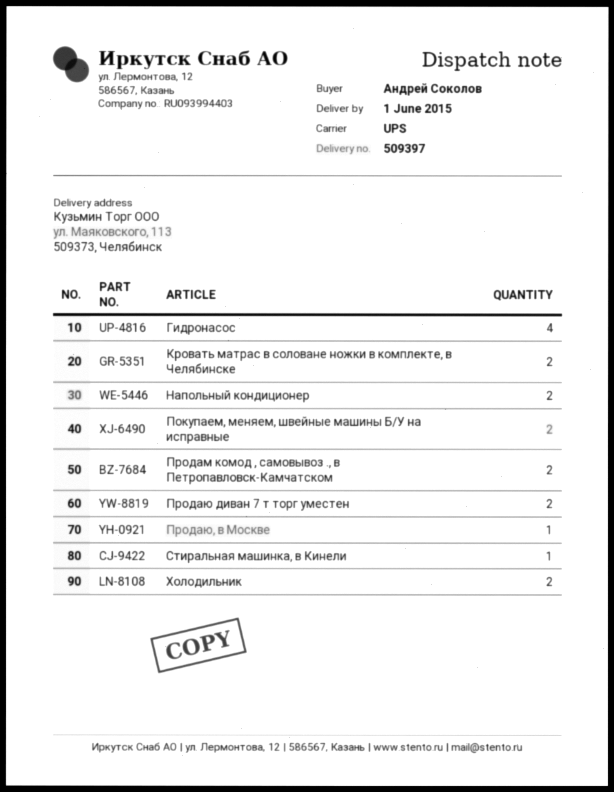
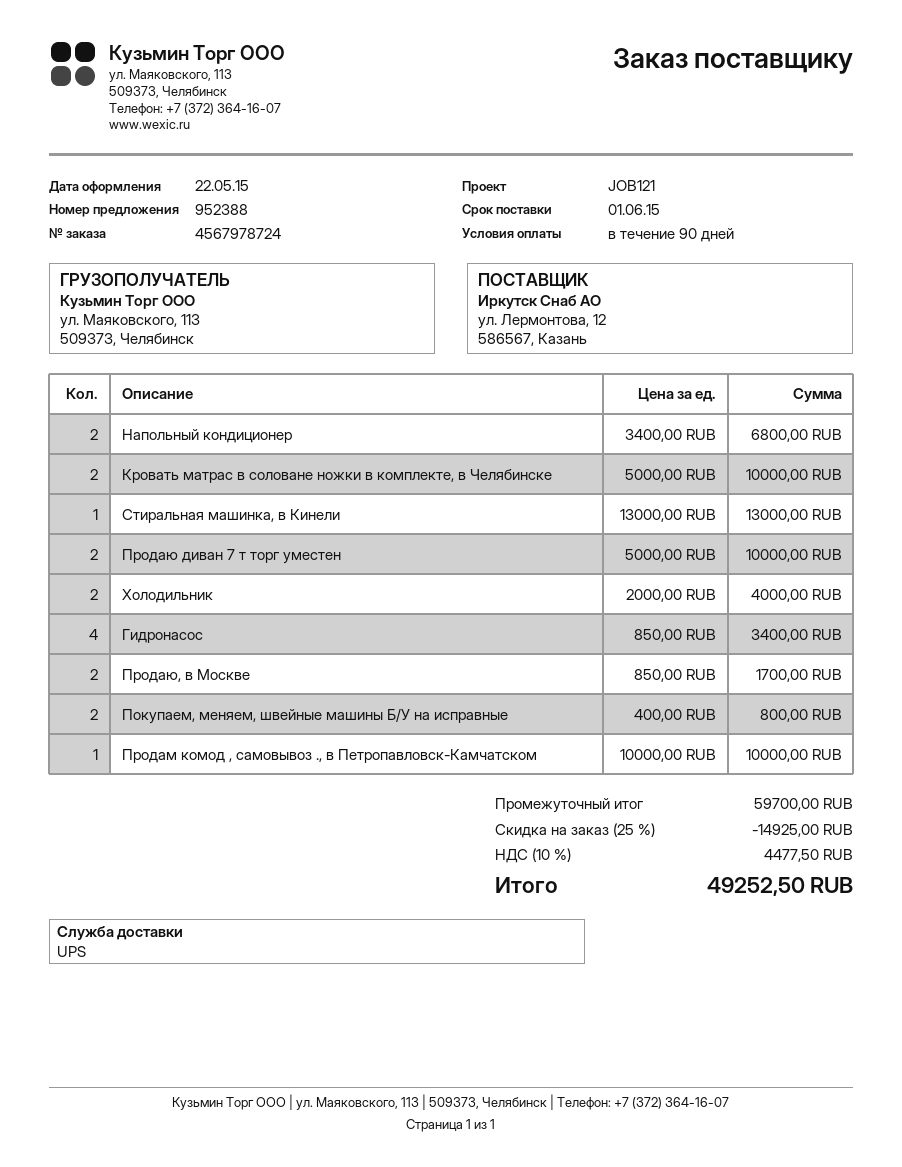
Продам комод , самовывоз ., в Петропавловск-Камчатском: 2 -> 1
Продаю, в Москве: 1 -> 2

